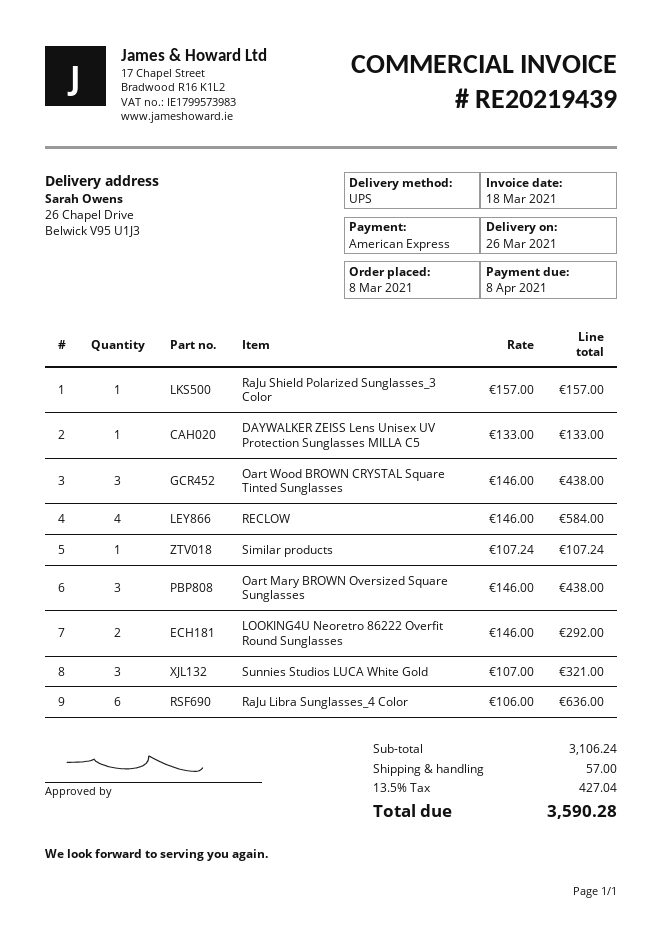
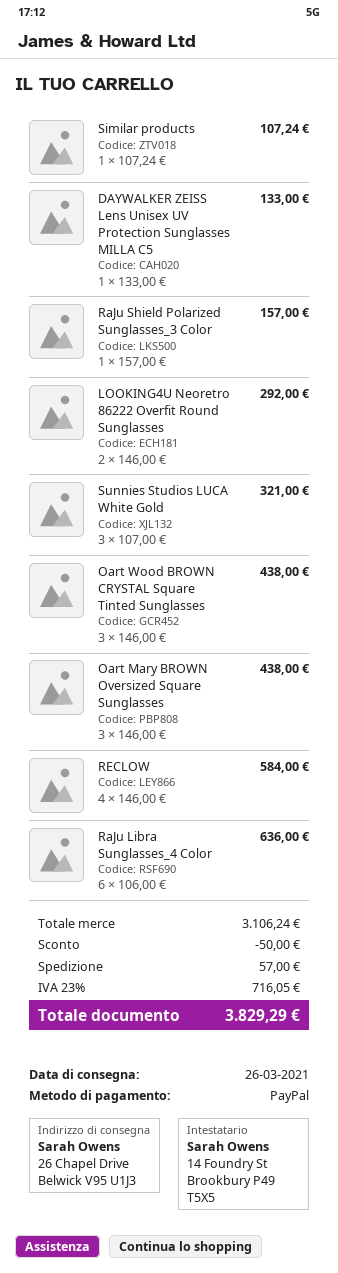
payment method: American Express -> PayPal
discount: none -> 50.00
tax: 13.5% = 427.04 -> 23% = 716.05
total: 3590.28 -> 3829.29

